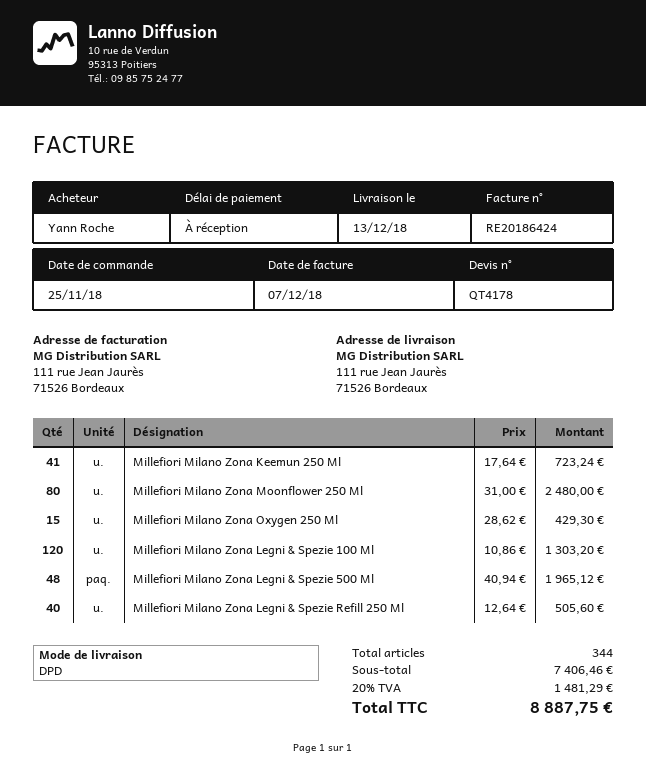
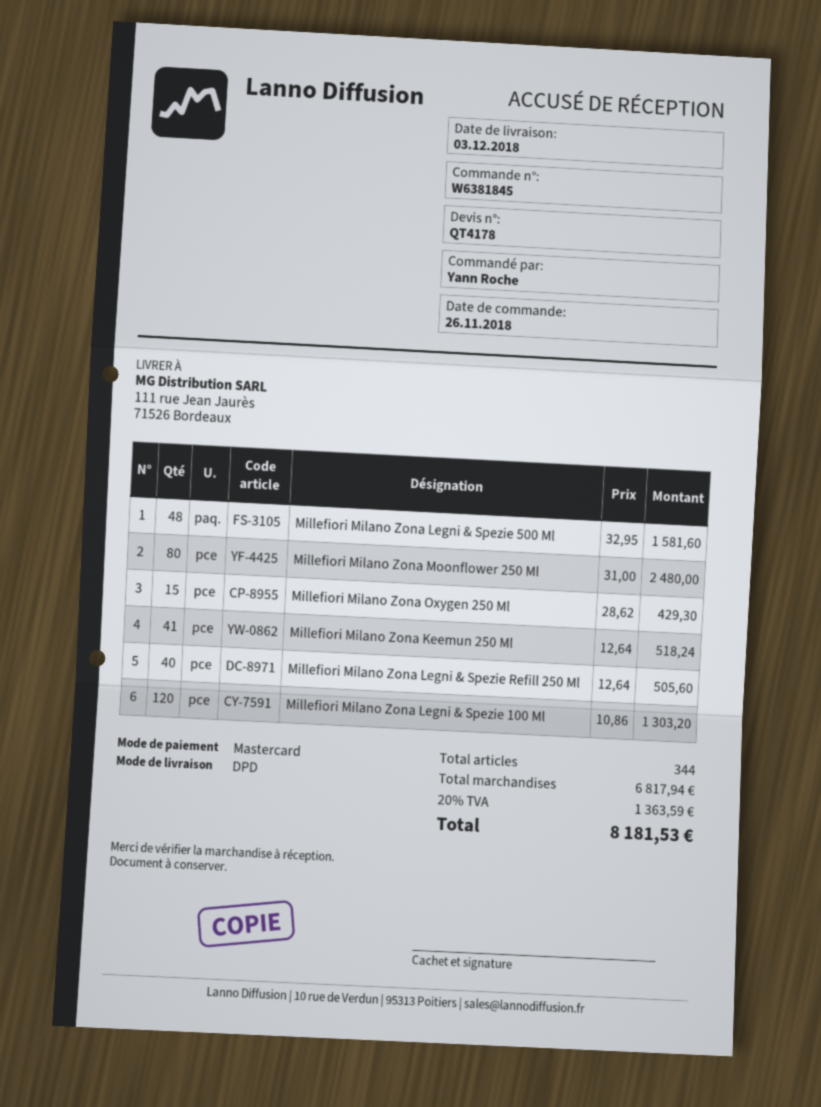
order date: 2018-11-25 -> 2018-11-26
delivery date: 2018-12-13 -> 2018-12-03
Millefiori Milano Zona Keemun 250 Ml: 41 x 17.64 = 723.24 -> 41 x 12.64 = 518.24
Millefiori Milano Zona Legni & Spezie 500 Ml: 48 x 40.94 = 1965.12 -> 48 x 32.95 = 1581.60
subtotal: 7406.46 -> 6817.94
tax: 20% = 1481.29 -> 20% = 1363.59
total: 8887.75 -> 8181.53

